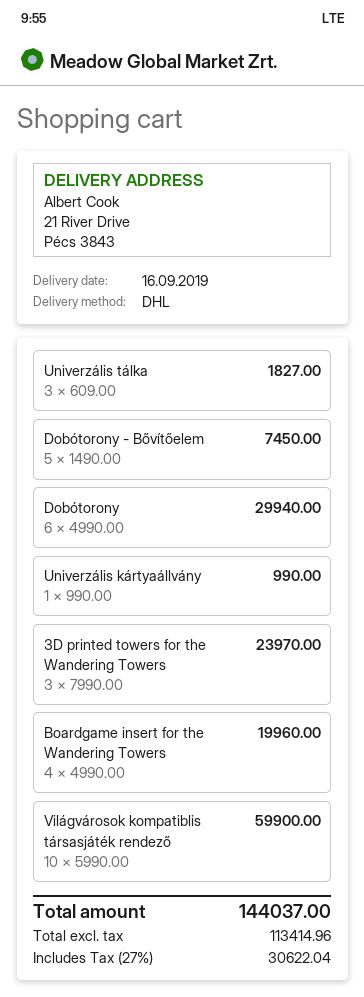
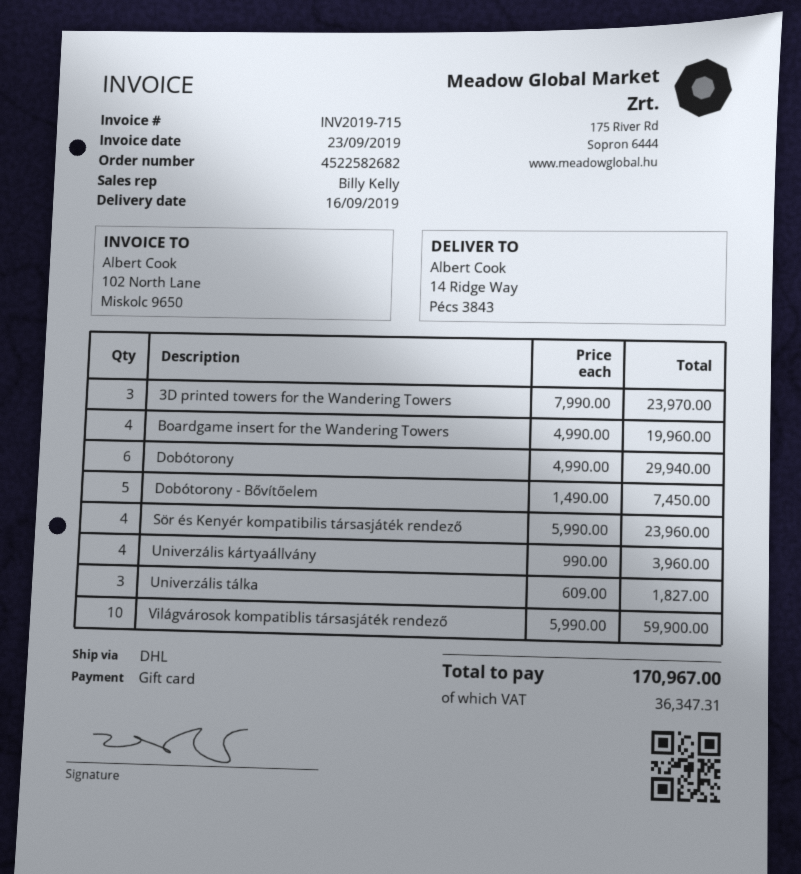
ship to: 21 River Drive, Pécs 3843 -> 14 Ridge Way, Pécs 3843
Univerzális kártyaállvány: 1 x 990.00 = 990.00 -> 4 x 990.00 = 3960.00
Sör és Kenyér kompatibilis társasjáték rendező: none -> 4 x 5990.00 = 23960.00
tax: 30622.04 -> 36347.31
total: 144037.00 -> 170967.00

